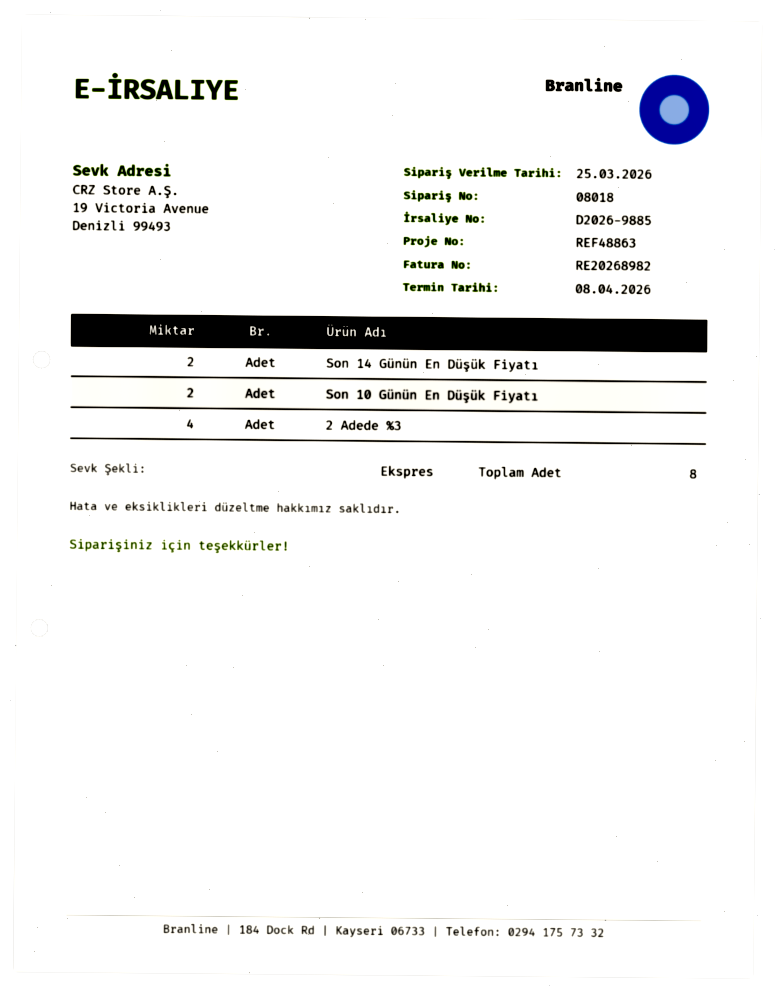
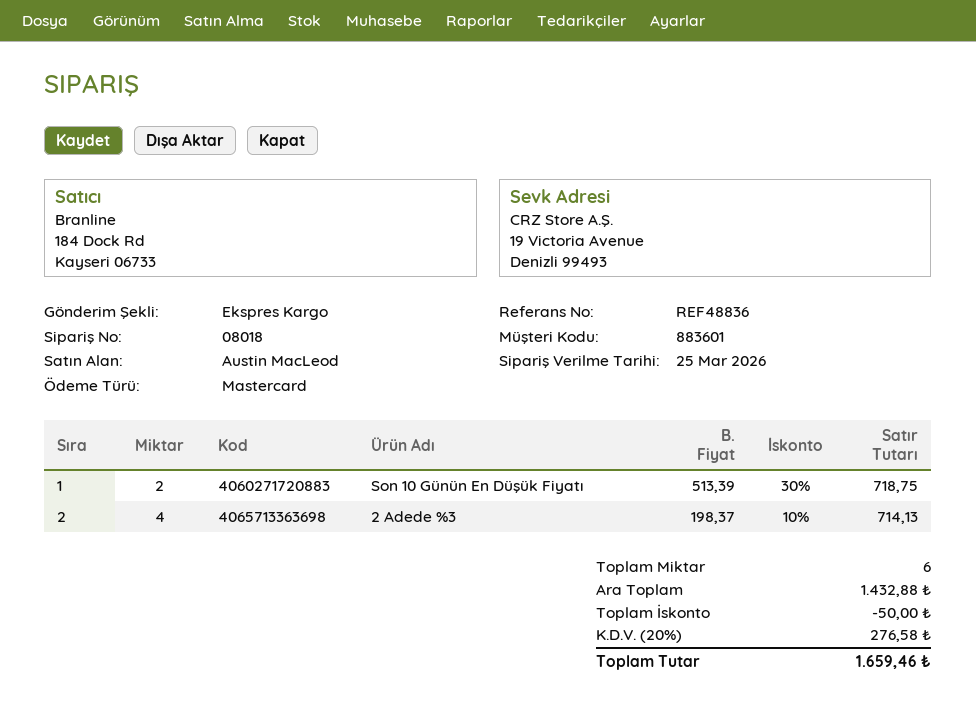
reference: REF48863 -> REF48836
Son 14 Günün En Düşük Fiyatı: 2 -> none
total quantity: 8 -> 6

